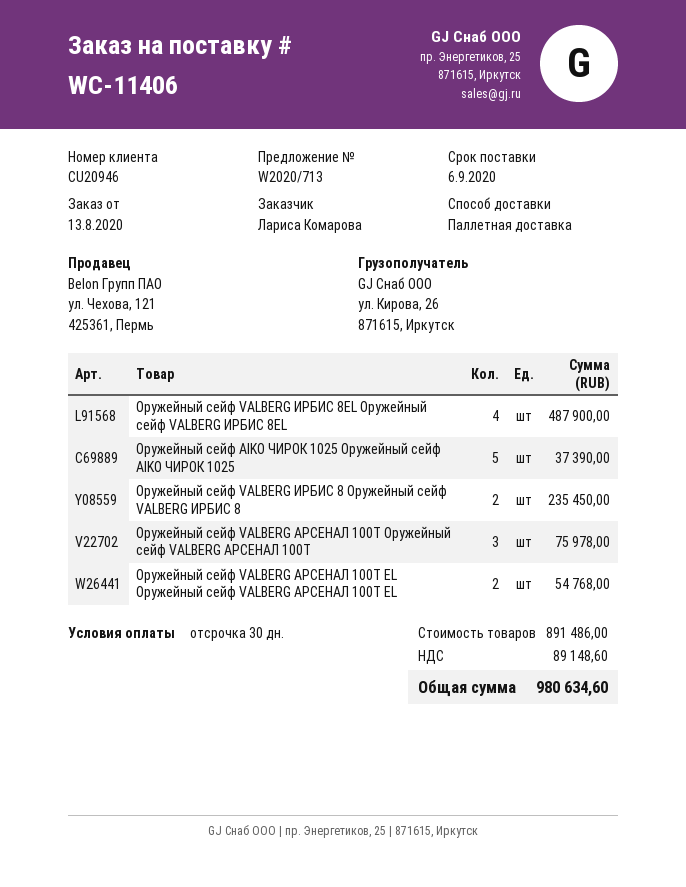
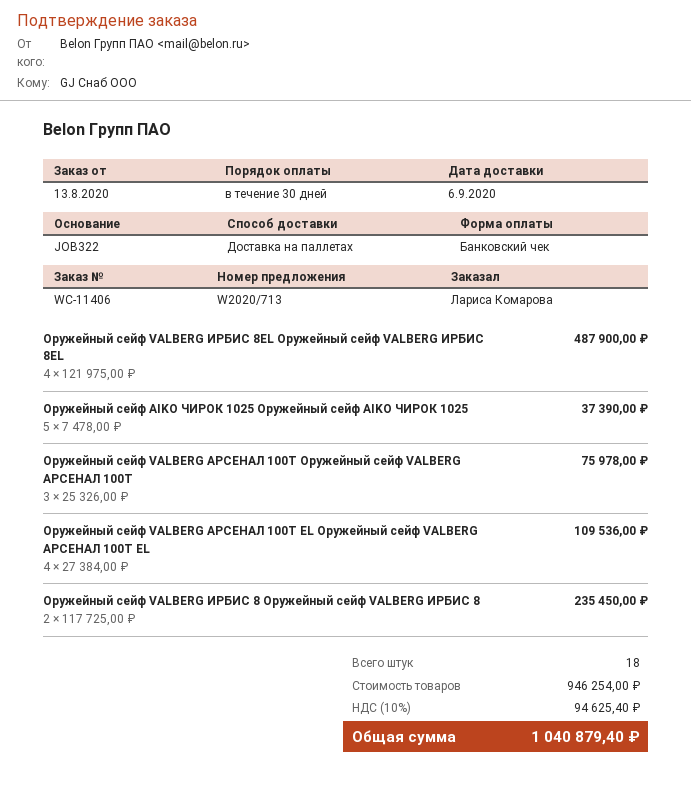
Оружейный сейф VALBERG АРСЕНАЛ 100Т EL Оружейный сейф VALBERG АРСЕНАЛ 100Т EL: 2 for 54768.00 -> 4 for 109536.00
subtotal: 891486.00 -> 946254.00
tax: 89148.60 -> 94625.40
total: 980634.60 -> 1040879.40

